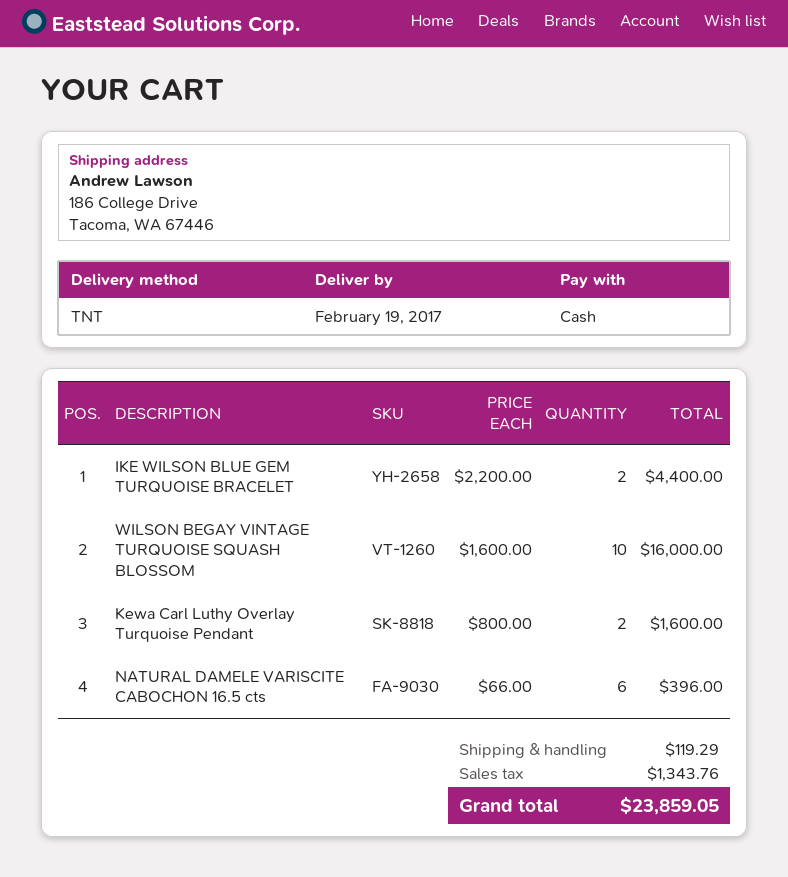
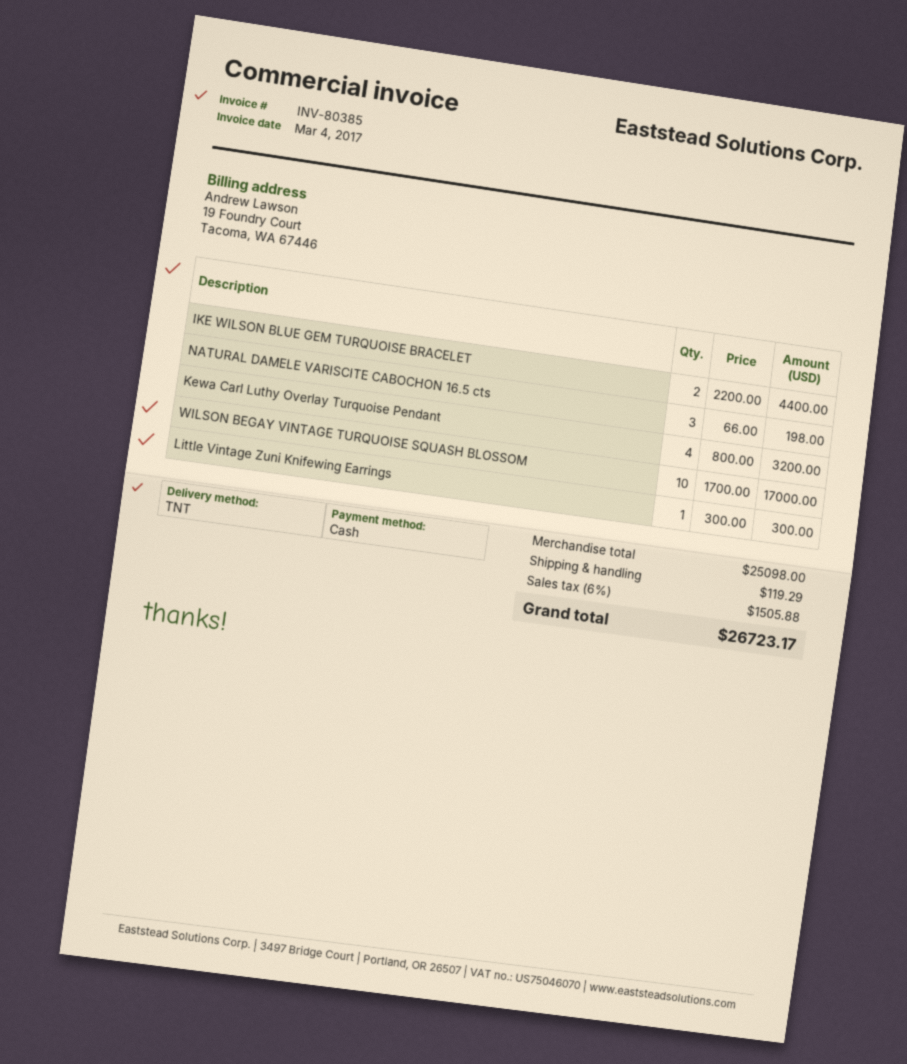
WILSON BEGAY VINTAGE TURQUOISE SQUASH BLOSSOM: 10 x 1600.00 = 16000.00 -> 10 x 1700.00 = 17000.00
Kewa Carl Luthy Overlay Turquoise Pendant: 2 x 800.00 = 1600.00 -> 4 x 800.00 = 3200.00
NATURAL DAMELE VARISCITE CABOCHON 16.5 cts: 6 x 66.00 = 396.00 -> 3 x 66.00 = 198.00
Little Vintage Zuni Knifewing Earrings: none -> 1 x 300.00 = 300.00
tax: 1343.76 -> 1505.88
total: 23859.05 -> 26723.17

